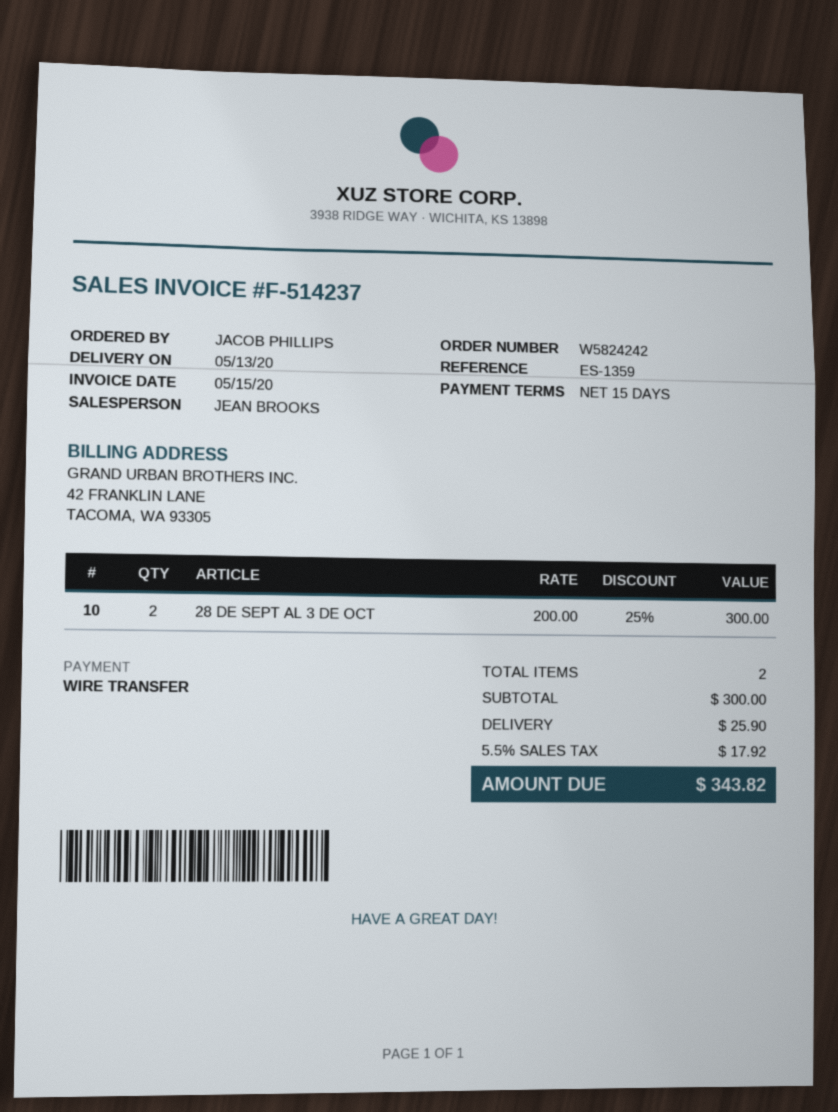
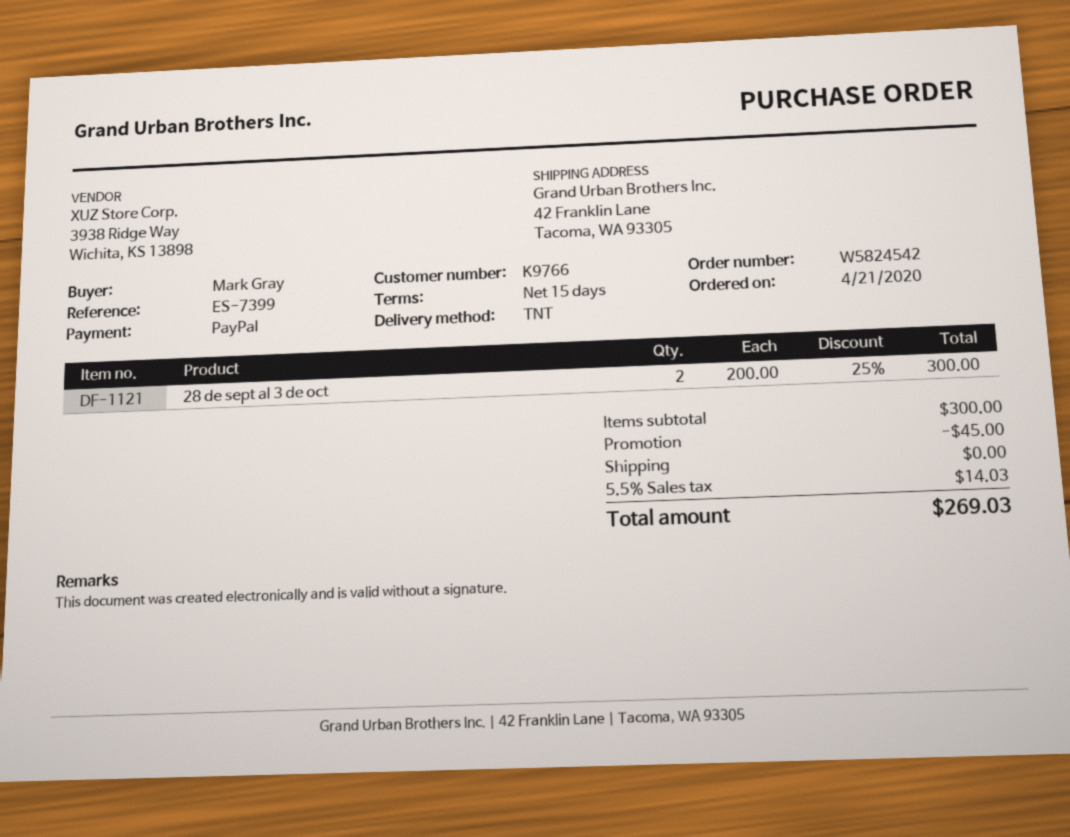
order number: W5824242 -> W5824542
reference: ES-1359 -> ES-7399
ordered by: JACOB PHILLIPS -> Mark Gray
payment method: bank transfer -> PayPal
discount: none -> 45.00
shipping: 25.90 -> 0.00
tax: 5.5% = 17.92 -> 5.5% = 14.03
total: 343.82 -> 269.03

